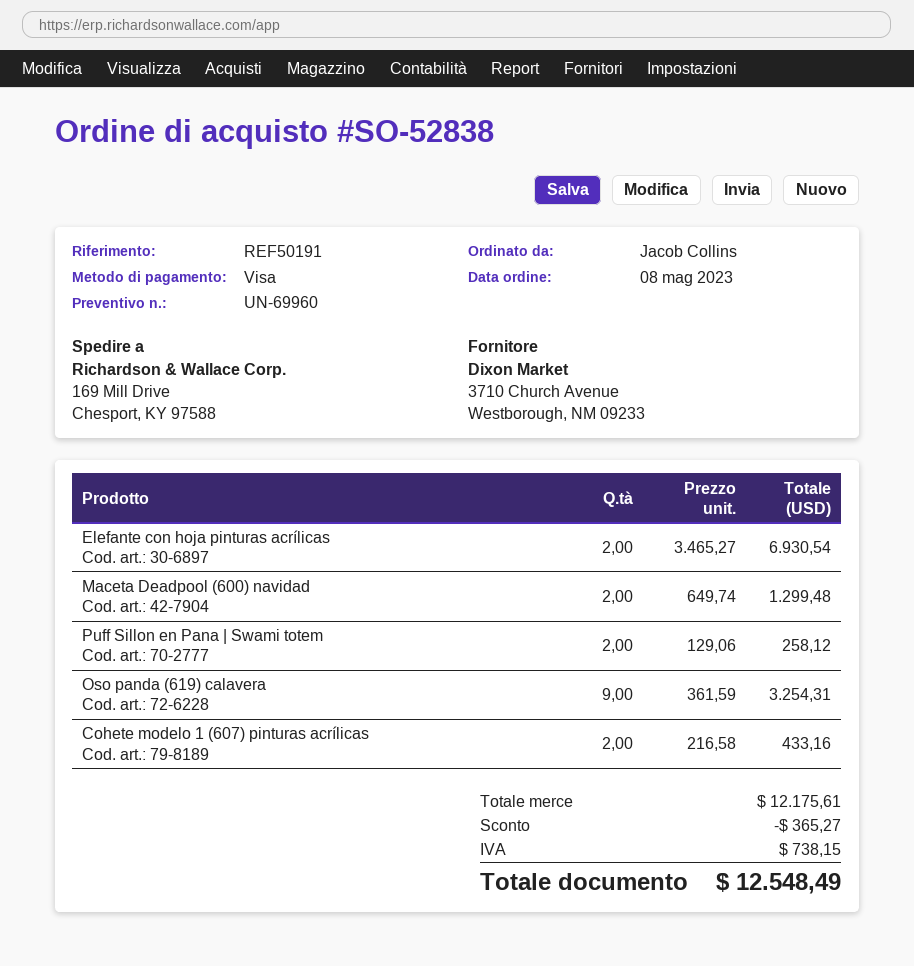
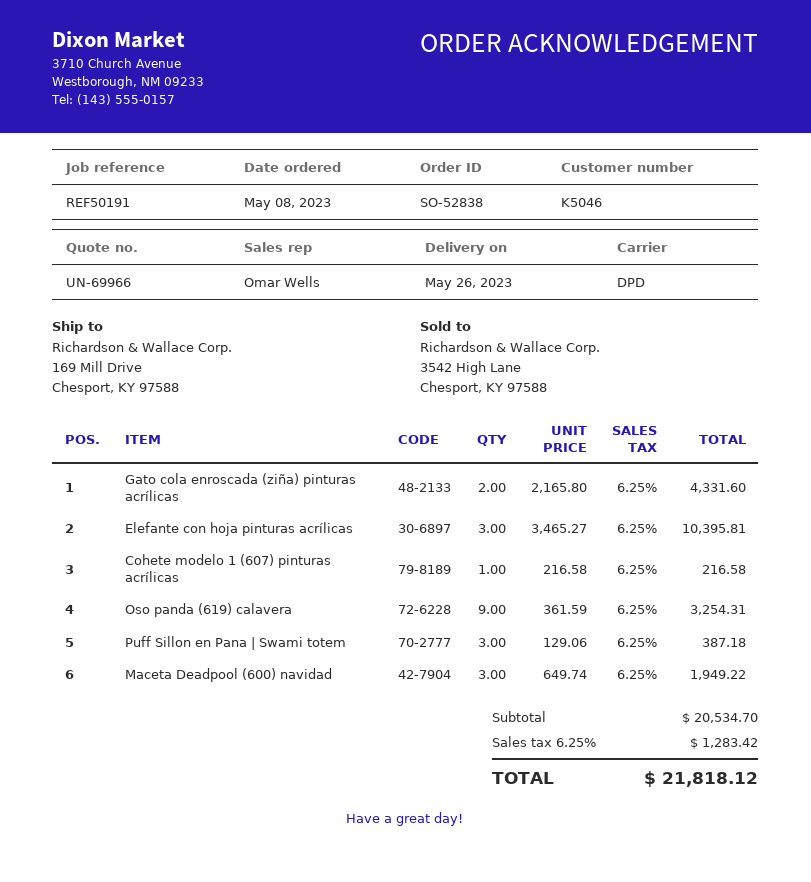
quote number: UN-69960 -> UN-69966
Elefante con hoja pinturas acrílicas: 2 x 3465.27 = 6930.54 -> 3 x 3465.27 = 10395.81
Maceta Deadpool (600) navidad: 2 x 649.74 = 1299.48 -> 3 x 649.74 = 1949.22
Puff Sillon en Pana | Swami totem: 2 x 129.06 = 258.12 -> 3 x 129.06 = 387.18
Cohete modelo 1 (607) pinturas acrílicas: 2 x 216.58 = 433.16 -> 1 x 216.58 = 216.58
Gato cola enroscada (ziña) pinturas acrílicas: none -> 2 x 2165.80 = 4331.60
subtotal: 12175.61 -> 20534.70
discount: 365.27 -> none
tax: 738.15 -> 1283.42
total: 12548.49 -> 21818.12

